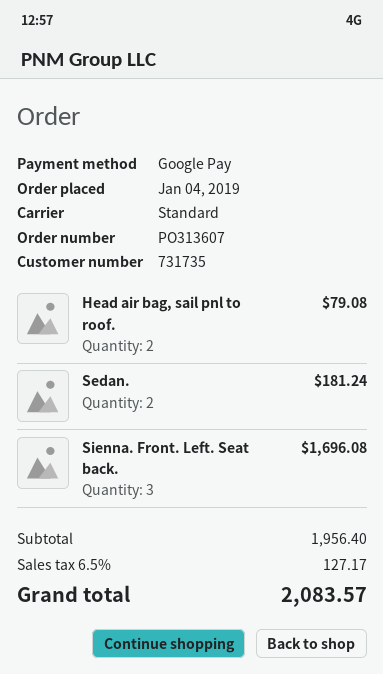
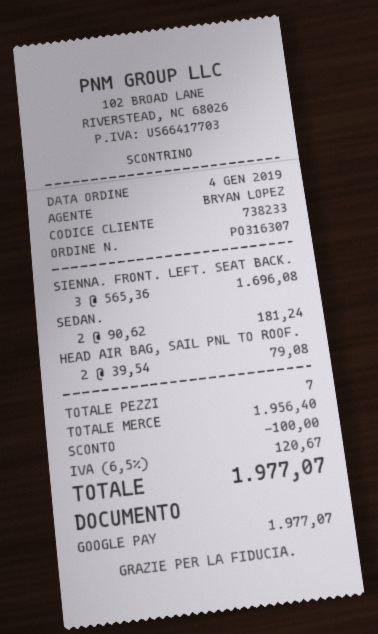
order number: PO313607 -> PO316307
customer number: 731735 -> 738233
discount: none -> 100.00
tax: 6.5% = 127.17 -> 6.5% = 120.67
total: 2083.57 -> 1977.07

